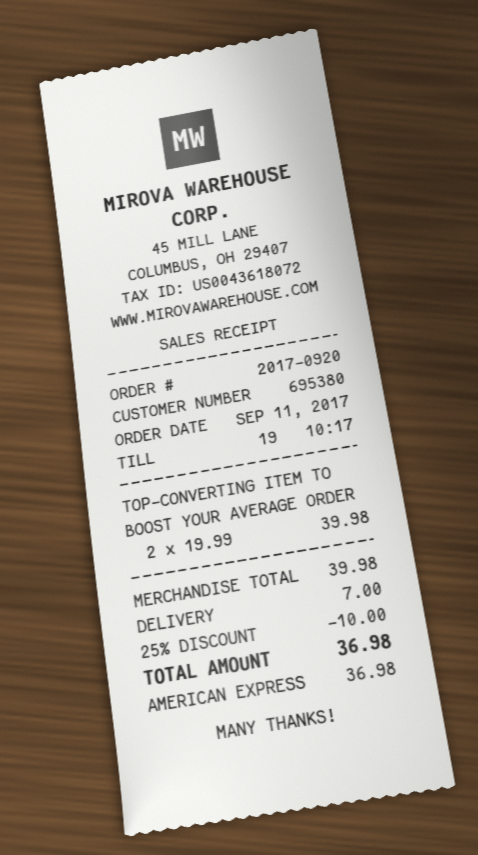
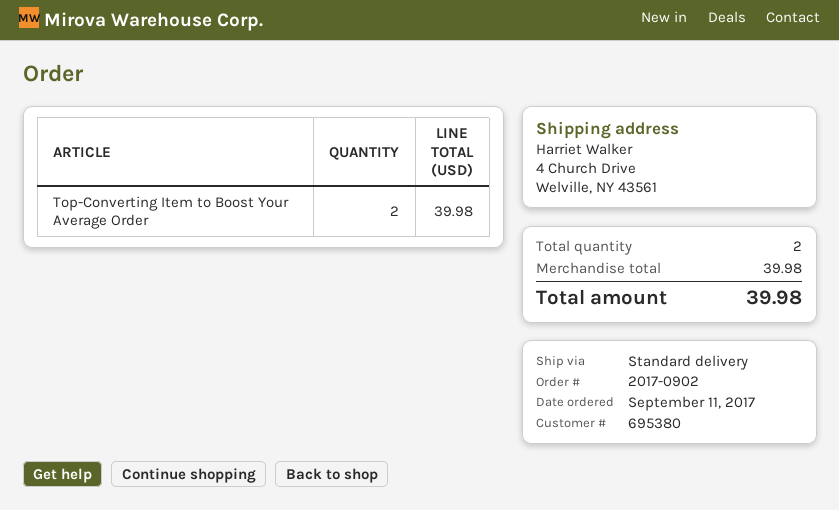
order number: 2017-0920 -> 2017-0902
discount: 25% = 10.00 -> none
shipping: 7.00 -> none
total: 36.98 -> 39.98

